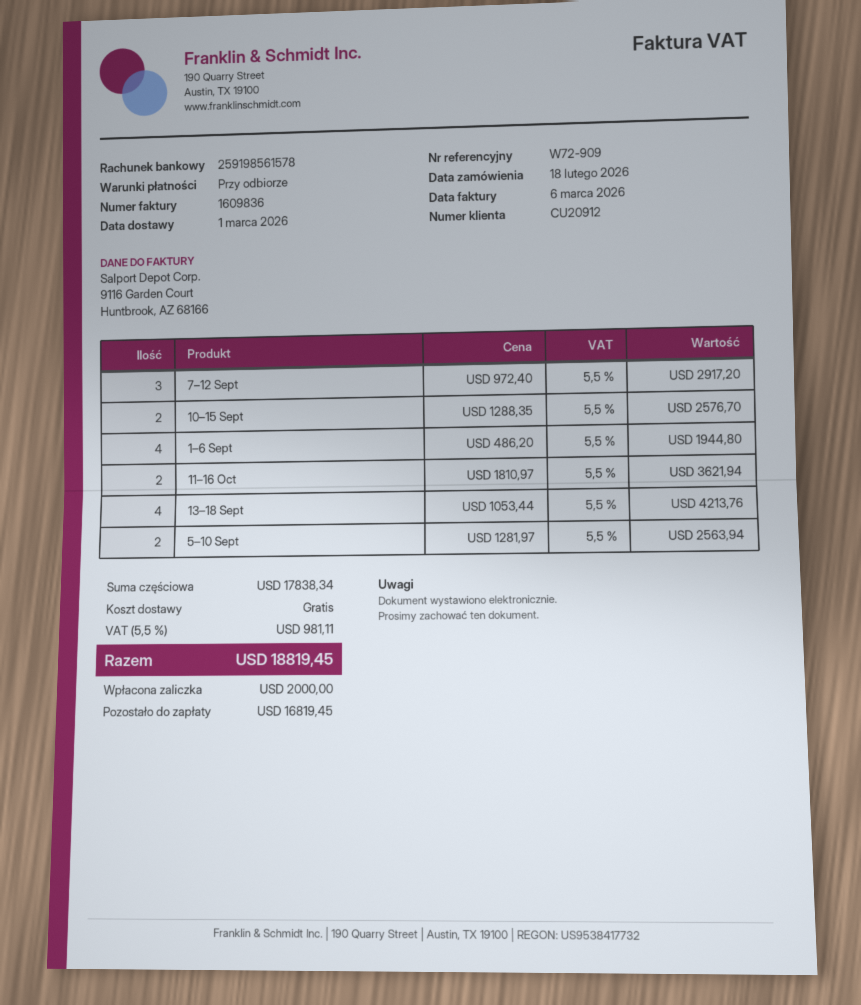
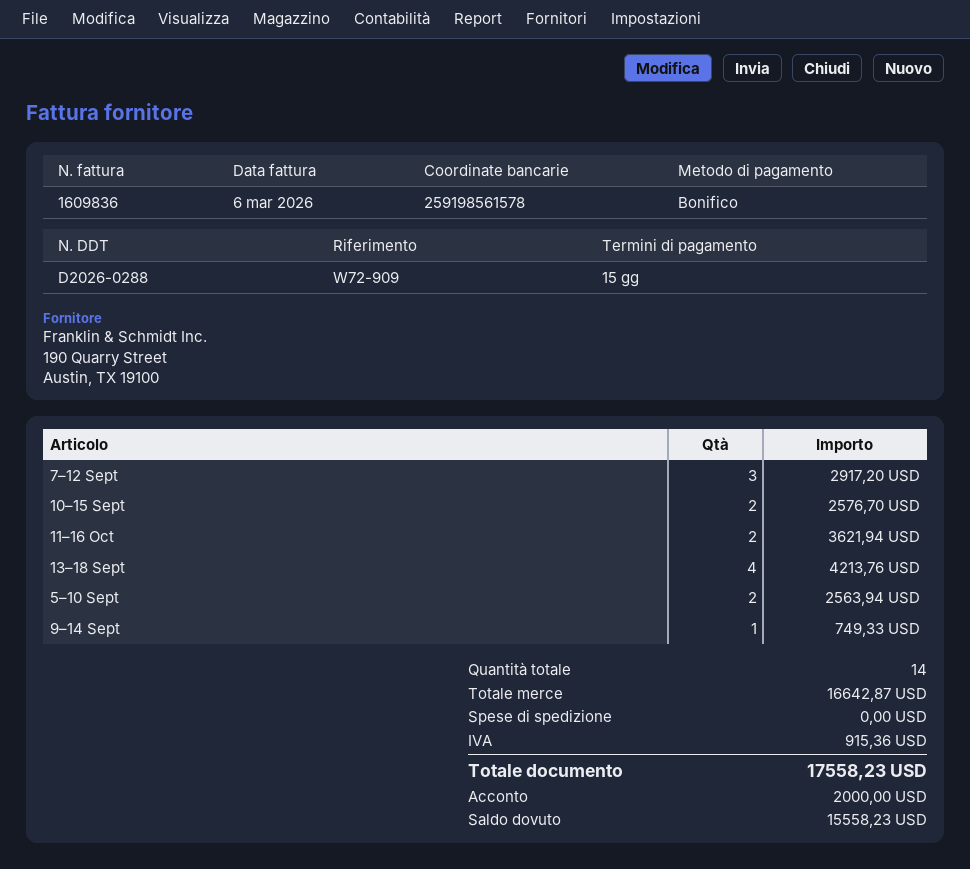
payment terms: on receipt -> 15 days
1–6 Sept: 4 for 1944.80 -> none
9–14 Sept: none -> 1 for 749.33
subtotal: 17838.34 -> 16642.87
tax: 981.11 -> 915.36
total: 18819.45 -> 17558.23
balance: 16819.45 -> 15558.23

